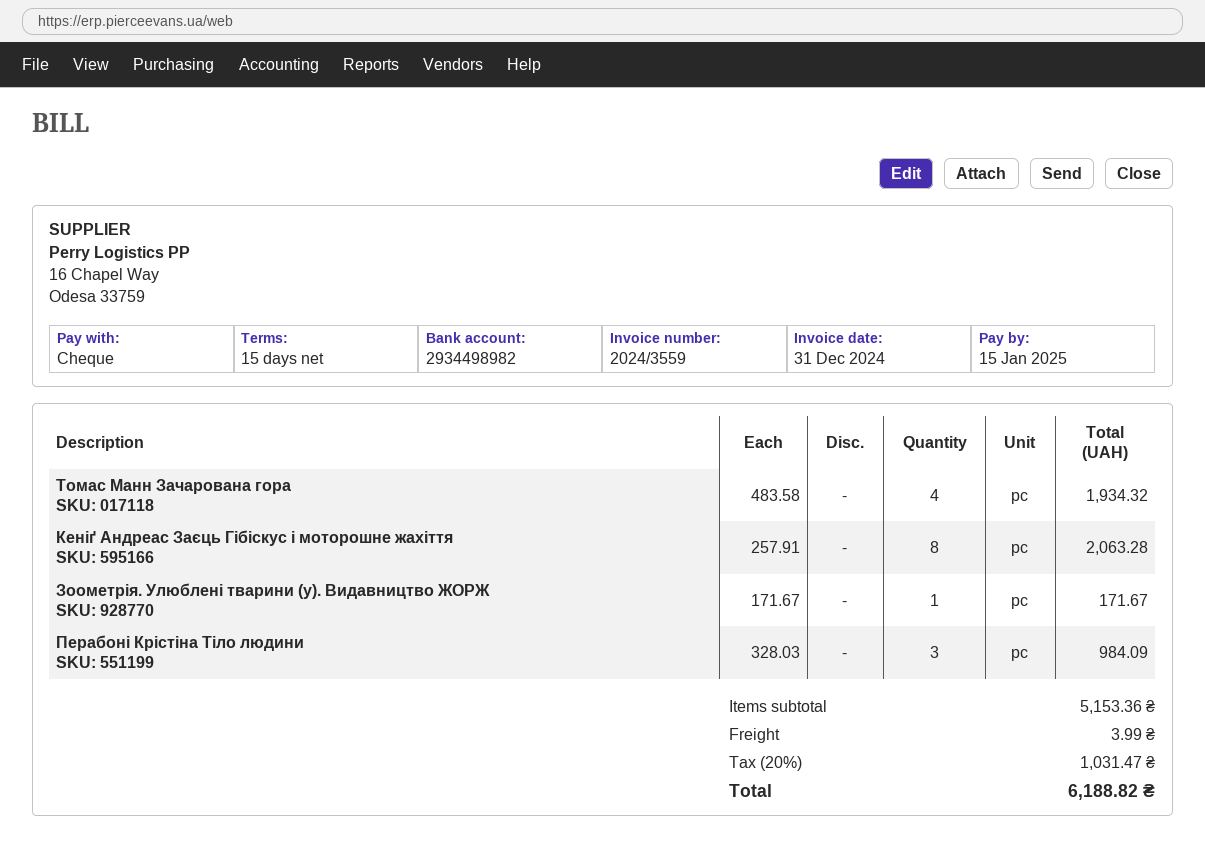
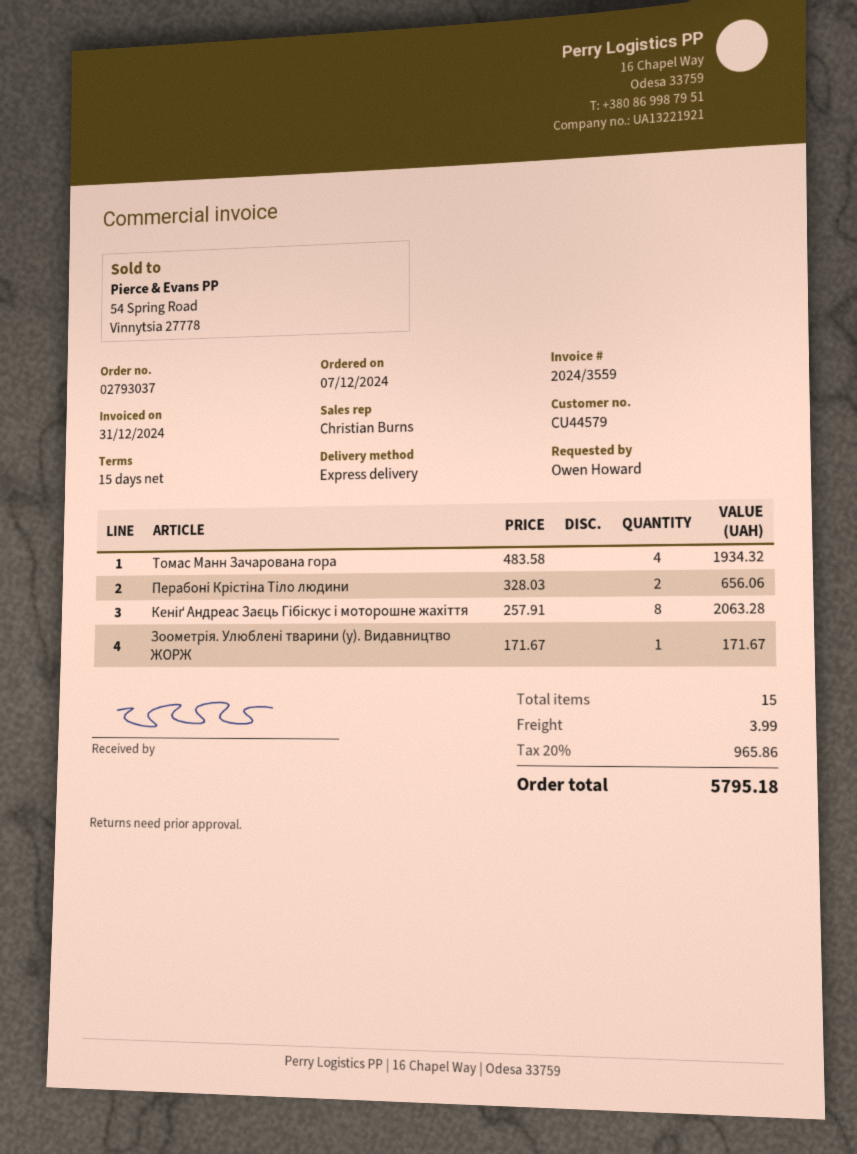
Перабоні Крістіна Тіло людини: 3 x 328.03 = 984.09 -> 2 x 328.03 = 656.06
tax: 20% = 1031.47 -> 20% = 965.86
total: 6188.82 -> 5795.18

